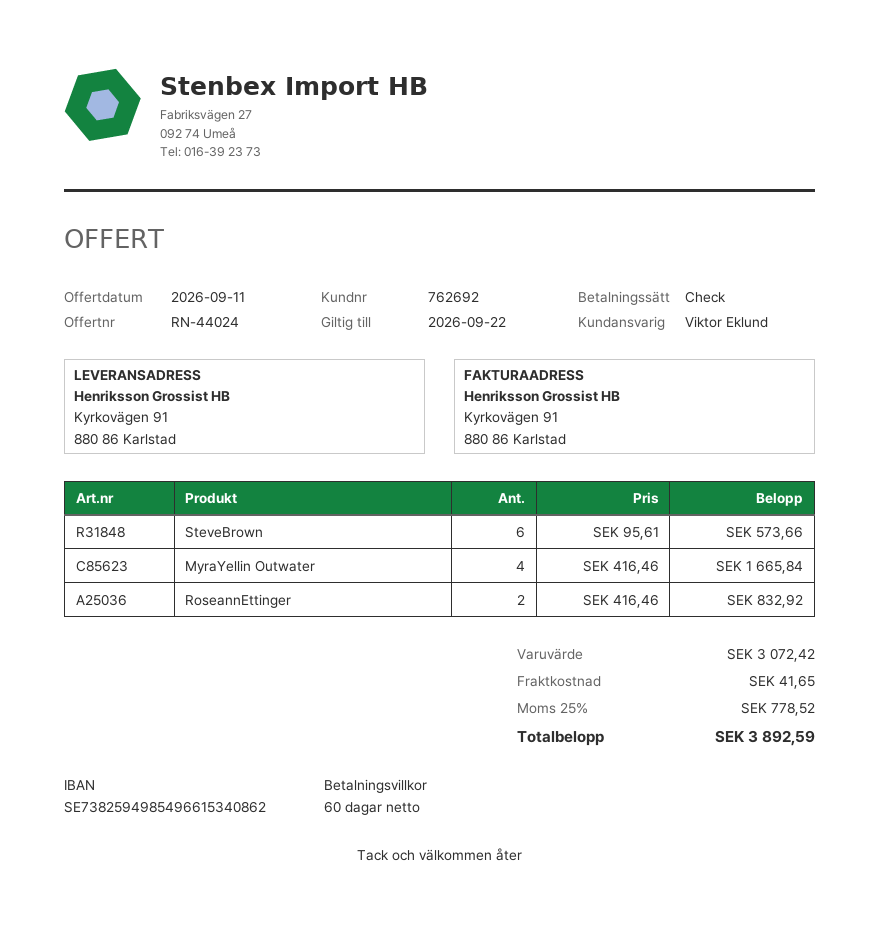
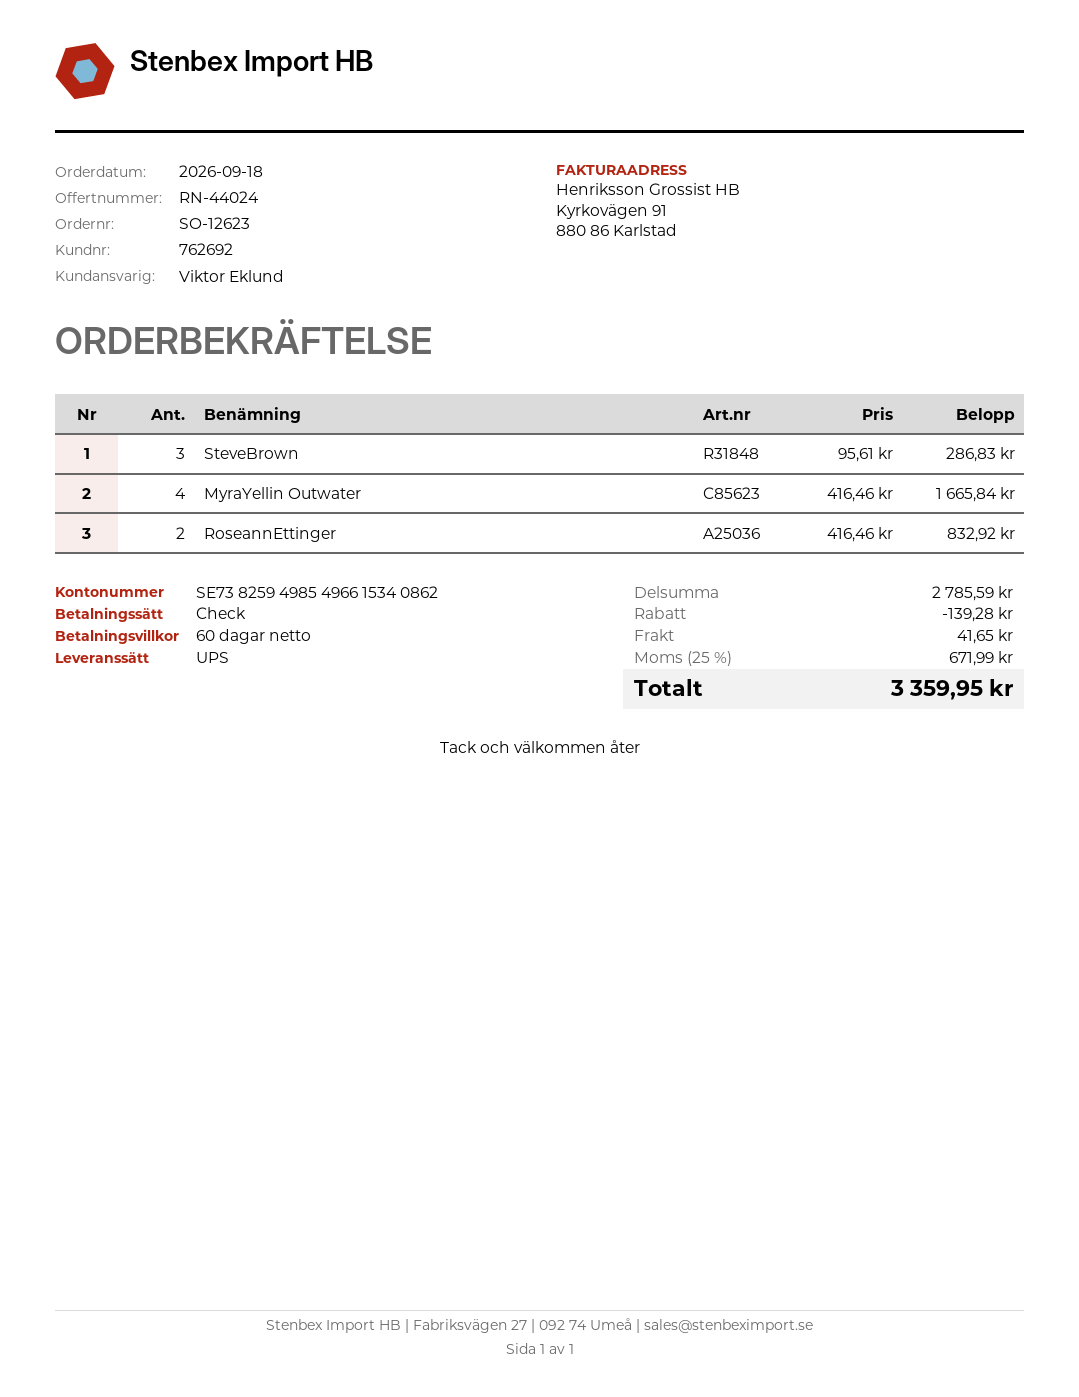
SteveBrown: 6 x 95.61 = 573.66 -> 3 x 95.61 = 286.83
subtotal: 3072.42 -> 2785.59
discount: none -> 139.28
tax: 25% = 778.52 -> 25% = 671.99
total: 3892.59 -> 3359.95

